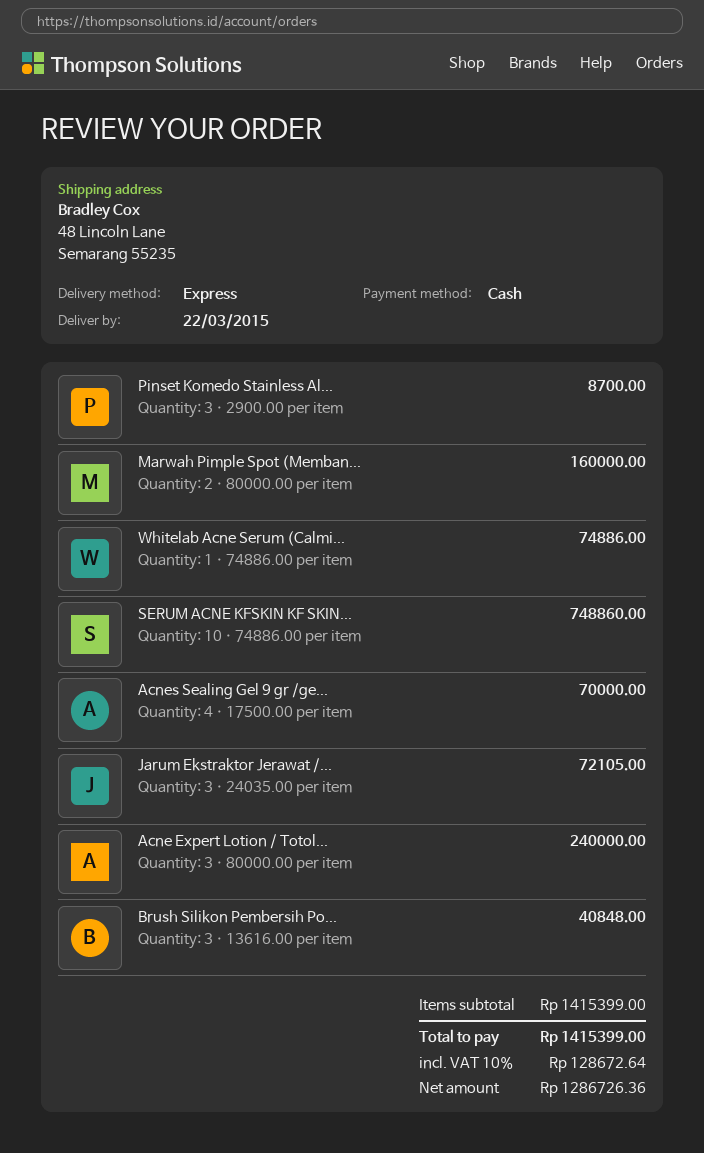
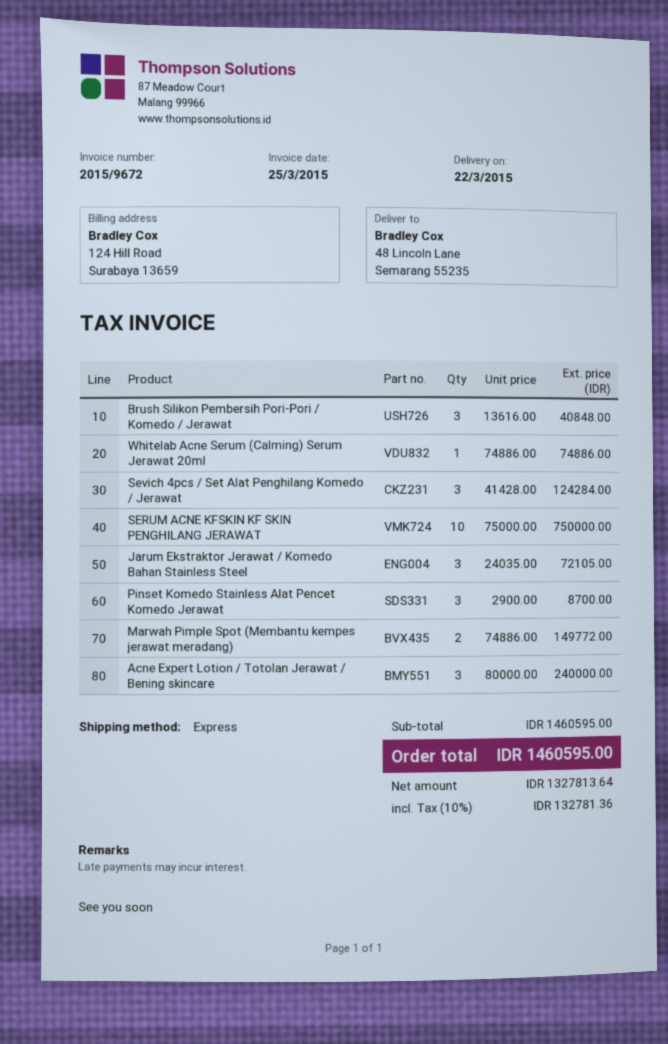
Marwah Pimple Spot (Memban...: 2 x 80000.00 = 160000.00 -> 2 x 74886.00 = 149772.00
SERUM ACNE KFSKIN KF SKIN...: 10 x 74886.00 = 748860.00 -> 10 x 75000.00 = 750000.00
Acnes Sealing Gel 9 gr /ge...: 4 x 17500.00 = 70000.00 -> none
Sevich 4pcs / Set Alat Penghilang Komedo / Jerawat: none -> 3 x 41428.00 = 124284.00
subtotal: 1415399.00 -> 1460595.00
net: 1286726.36 -> 1327813.64
tax: 10% = 128672.64 -> 10% = 132781.36
total: 1415399.00 -> 1460595.00

